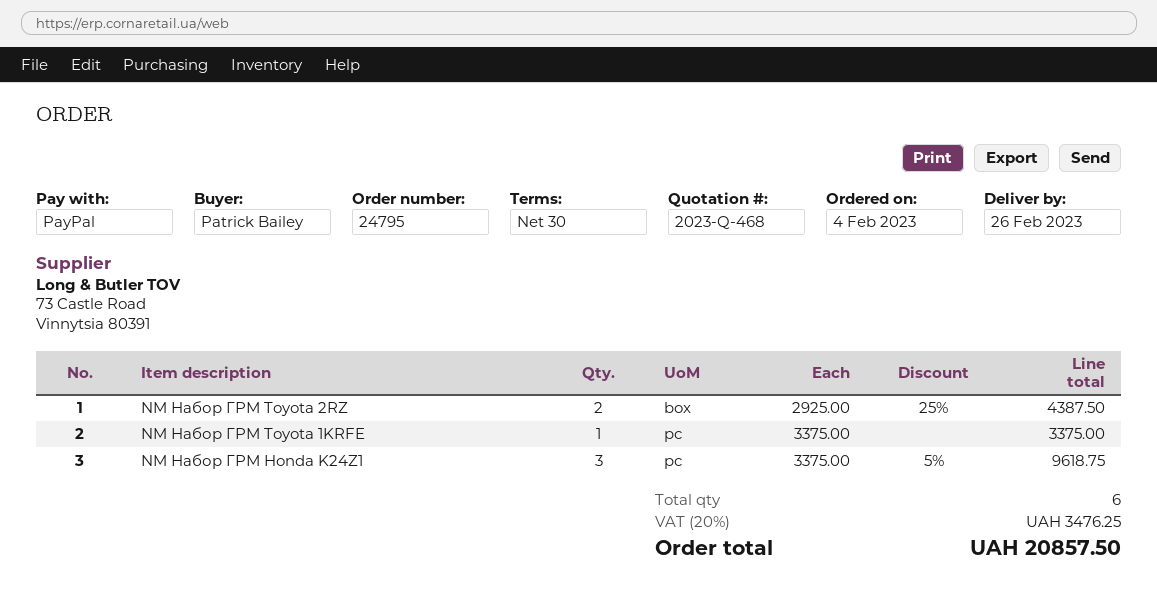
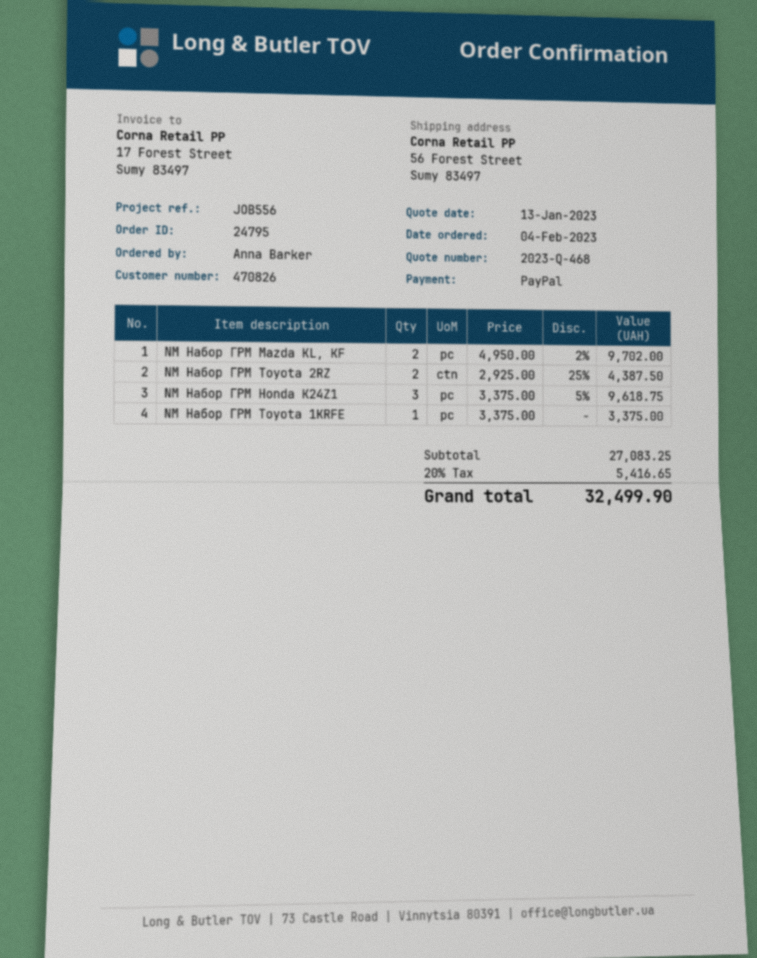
ordered by: Patrick Bailey -> Anna Barker
NM Набор ГРМ Mazda KL, KF: none -> 2 x 4950.00 - 2% = 9702.00
tax: 20% = 3476.25 -> 20% = 5416.65
total: 20857.50 -> 32499.90

